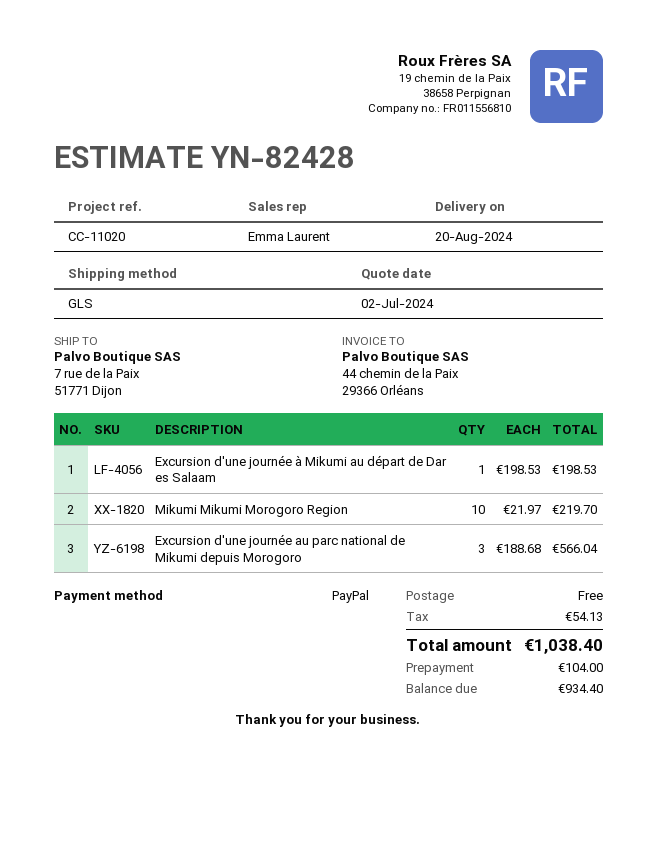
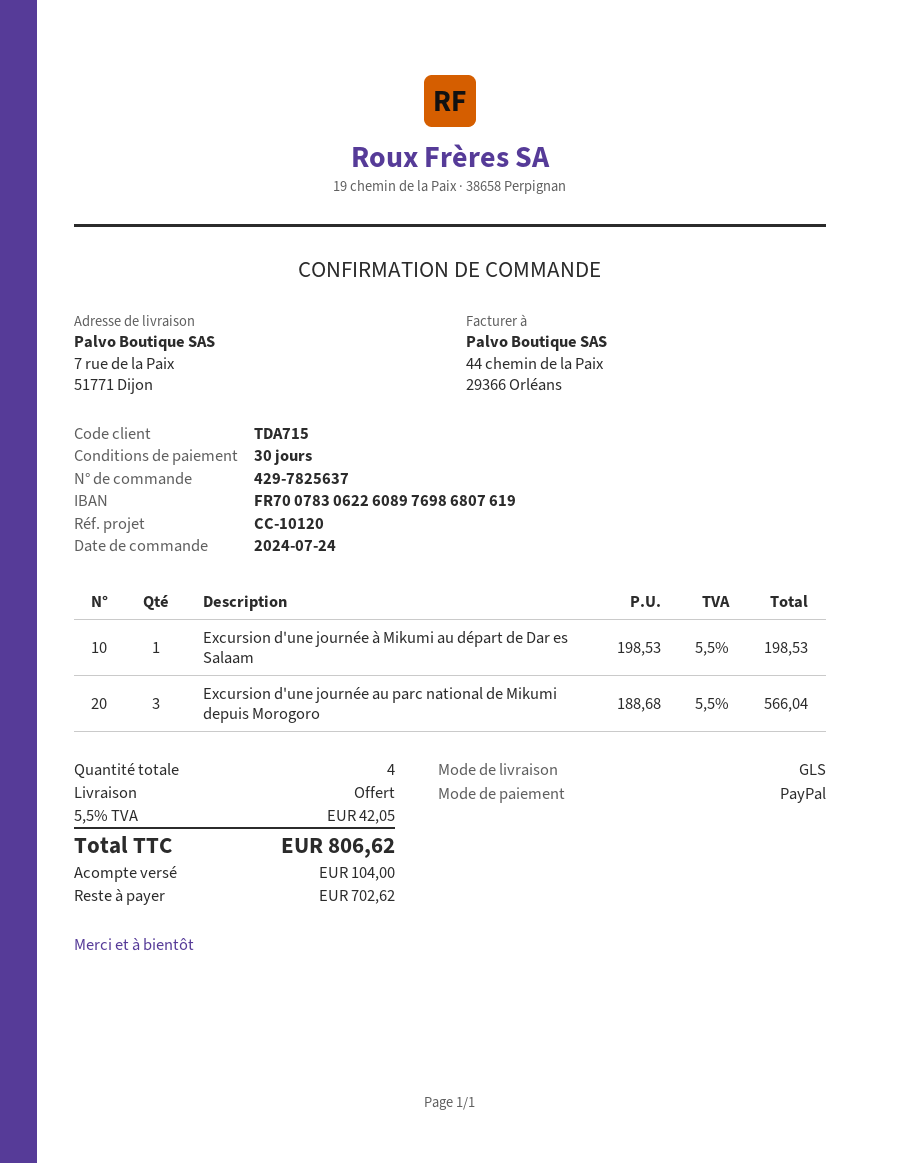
reference: CC-11020 -> CC-10120
Mikumi Mikumi Morogoro Region: 10 x 21.97 = 219.70 -> none
tax: 54.13 -> 42.05
total: 1038.40 -> 806.62
balance: 934.40 -> 702.62

